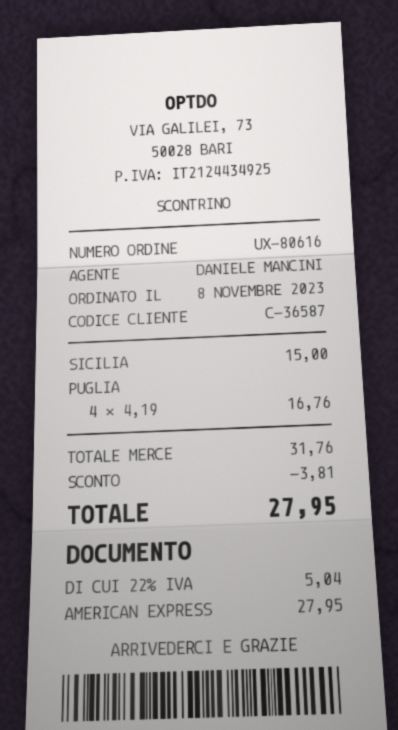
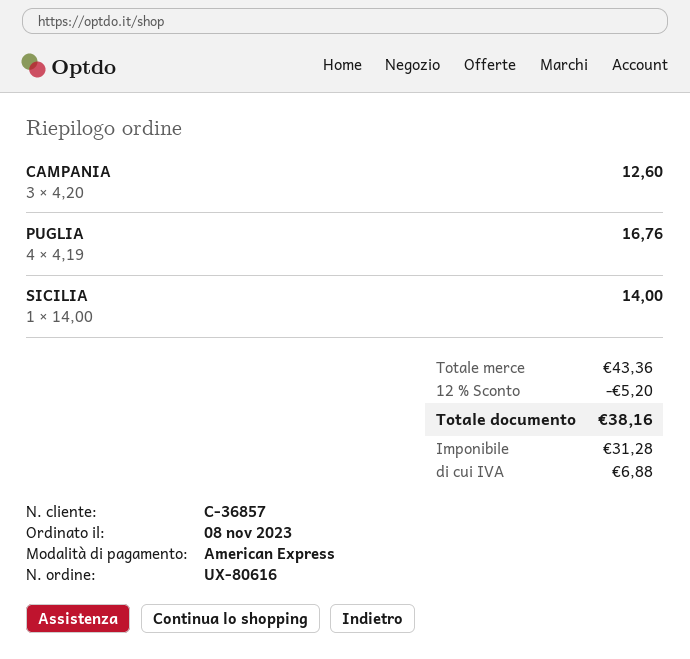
customer number: C-36587 -> C-36857
SICILIA: 1 x 15.00 = 15.00 -> 1 x 14.00 = 14.00
CAMPANIA: none -> 3 x 4.20 = 12.60
subtotal: 31.76 -> 43.36
discount: 3.81 -> 5.20
tax: 5.04 -> 6.88
total: 27.95 -> 38.16

